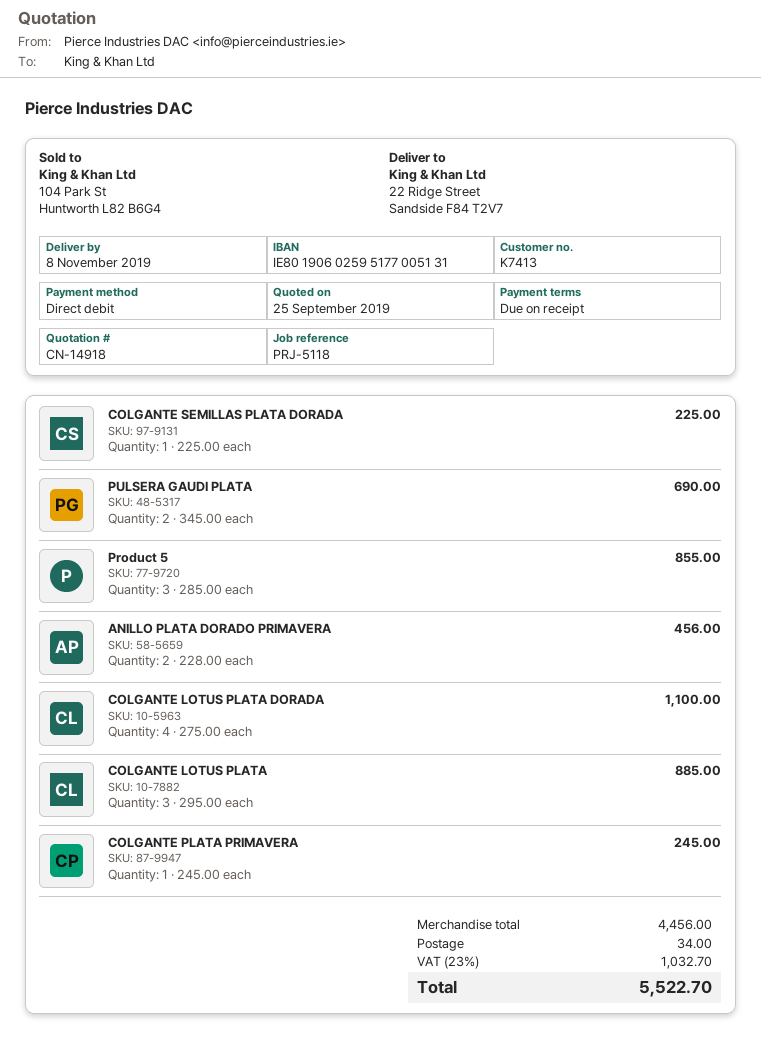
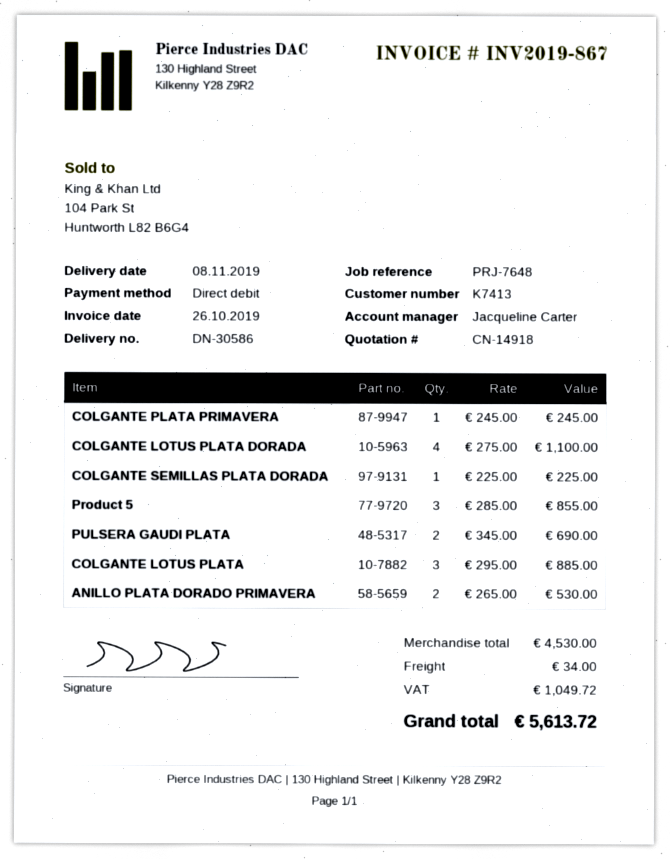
reference: PRJ-5118 -> PRJ-7648
ANILLO PLATA DORADO PRIMAVERA: 2 x 228.00 = 456.00 -> 2 x 265.00 = 530.00
subtotal: 4456.00 -> 4530.00
tax: 1032.70 -> 1049.72
total: 5522.70 -> 5613.72

